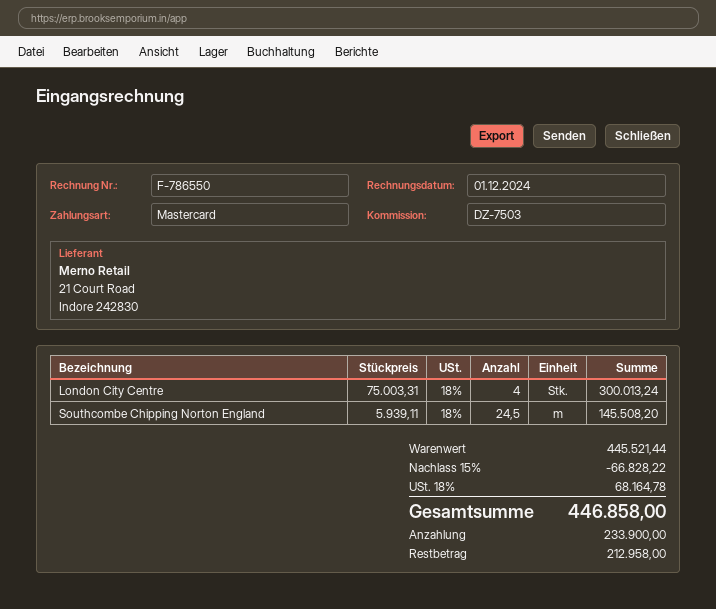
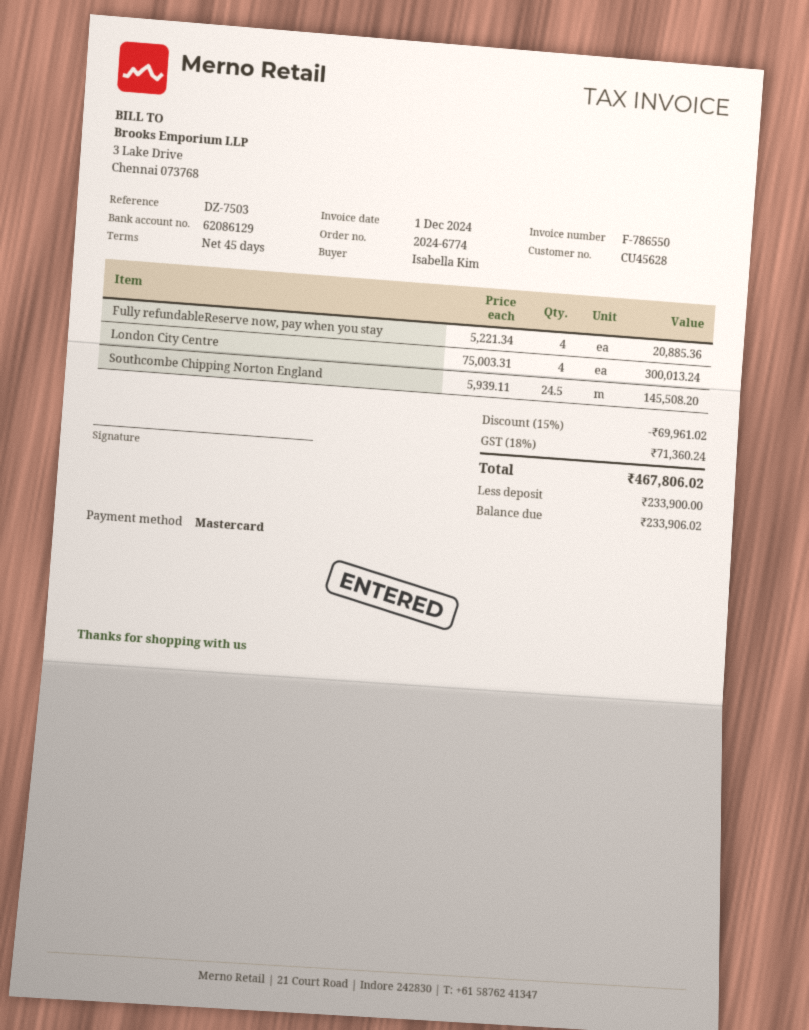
Fully refundableReserve now, pay when you stay: none -> 4 x 5221.34 = 20885.36
discount: 15% = 66828.22 -> 15% = 69961.02
tax: 18% = 68164.78 -> 18% = 71360.24
total: 446858.00 -> 467806.02
balance: 212958.00 -> 233906.02

